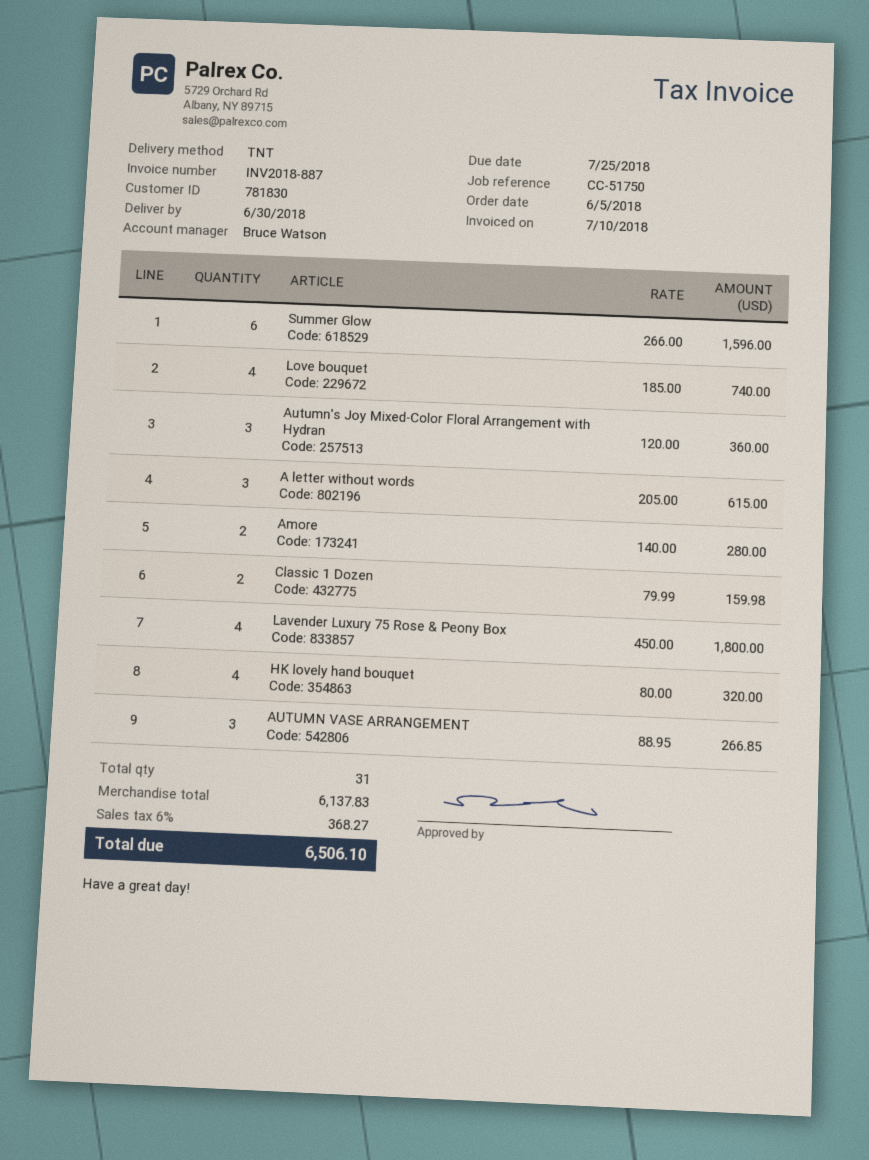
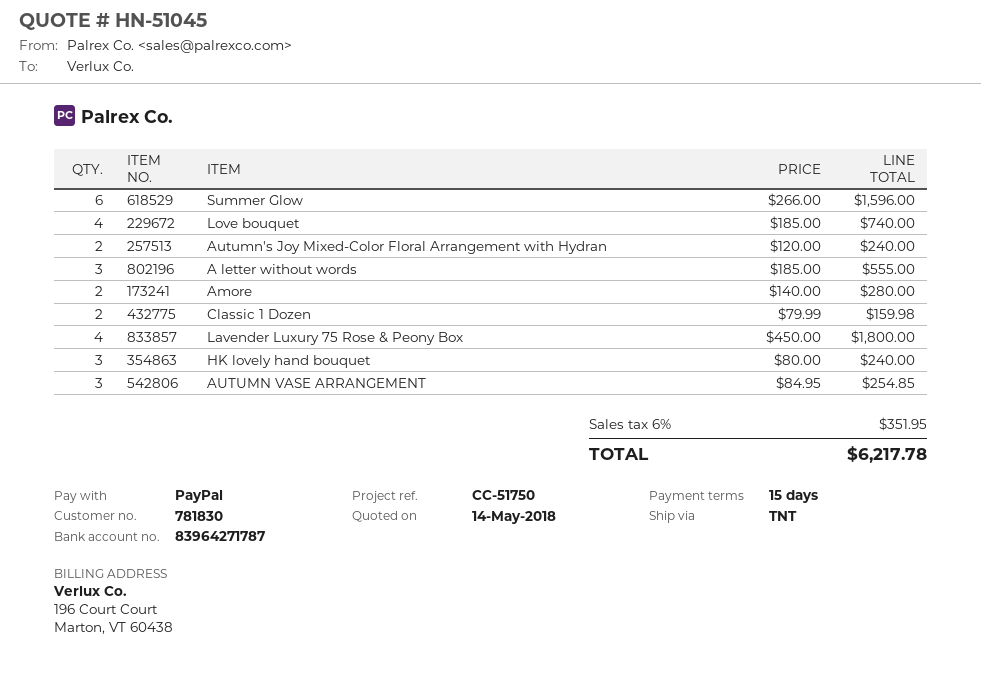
Autumn's Joy Mixed-Color Floral Arrangement with Hydran: 3 x 120.00 = 360.00 -> 2 x 120.00 = 240.00
A letter without words: 3 x 205.00 = 615.00 -> 3 x 185.00 = 555.00
HK lovely hand bouquet: 4 x 80.00 = 320.00 -> 3 x 80.00 = 240.00
AUTUMN VASE ARRANGEMENT: 3 x 88.95 = 266.85 -> 3 x 84.95 = 254.85
tax: 6% = 368.27 -> 6% = 351.95
total: 6506.10 -> 6217.78

